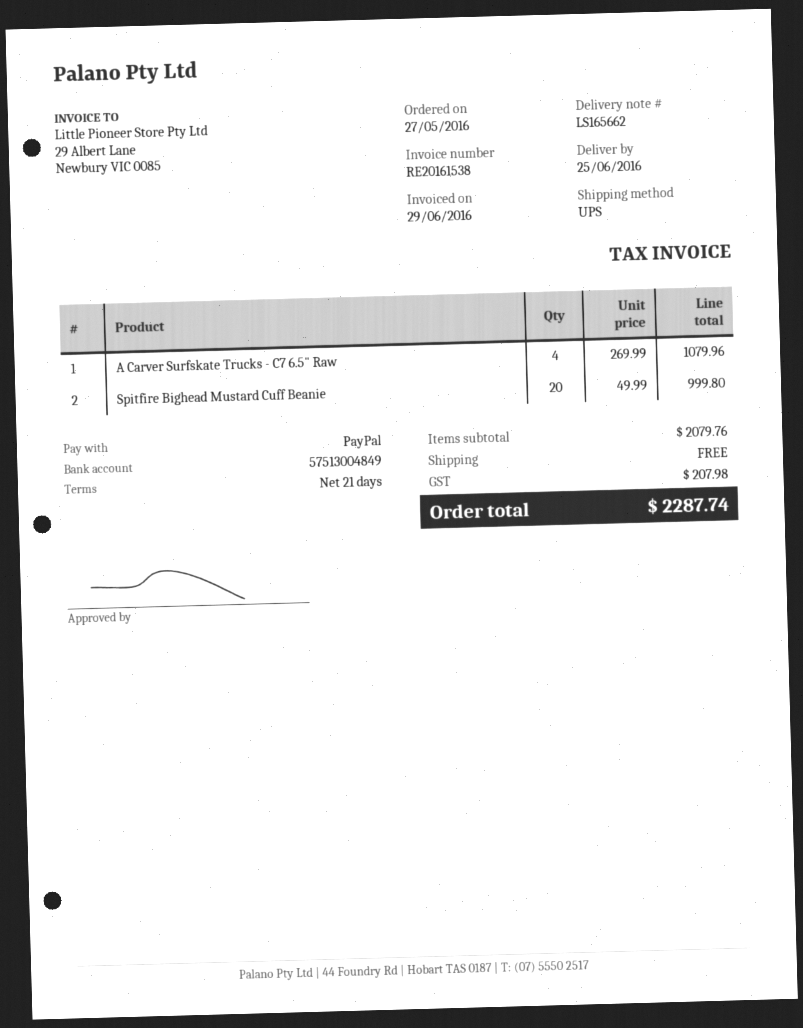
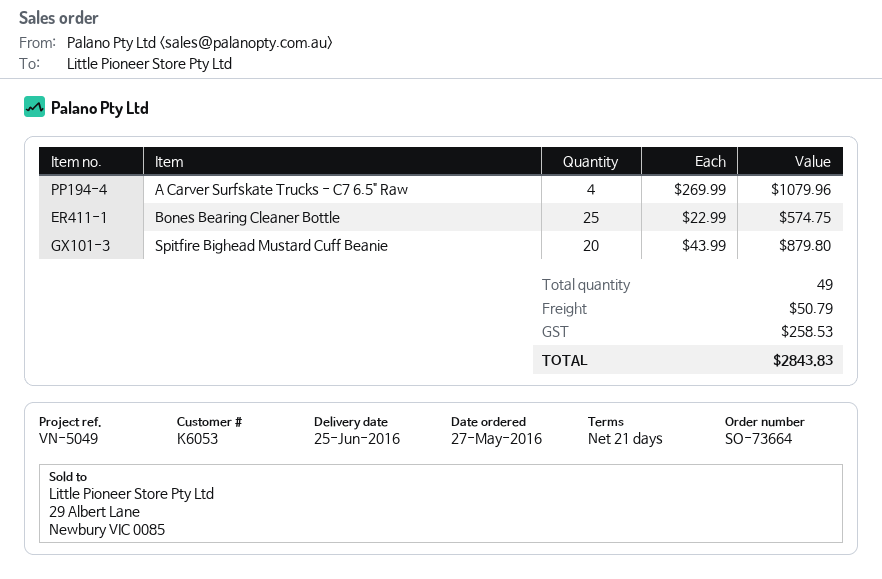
Spitfire Bighead Mustard Cuff Beanie: 20 x 49.99 = 999.80 -> 20 x 43.99 = 879.80
Bones Bearing Cleaner Bottle: none -> 25 x 22.99 = 574.75
shipping: 0.00 -> 50.79
tax: 207.98 -> 258.53
total: 2287.74 -> 2843.83

